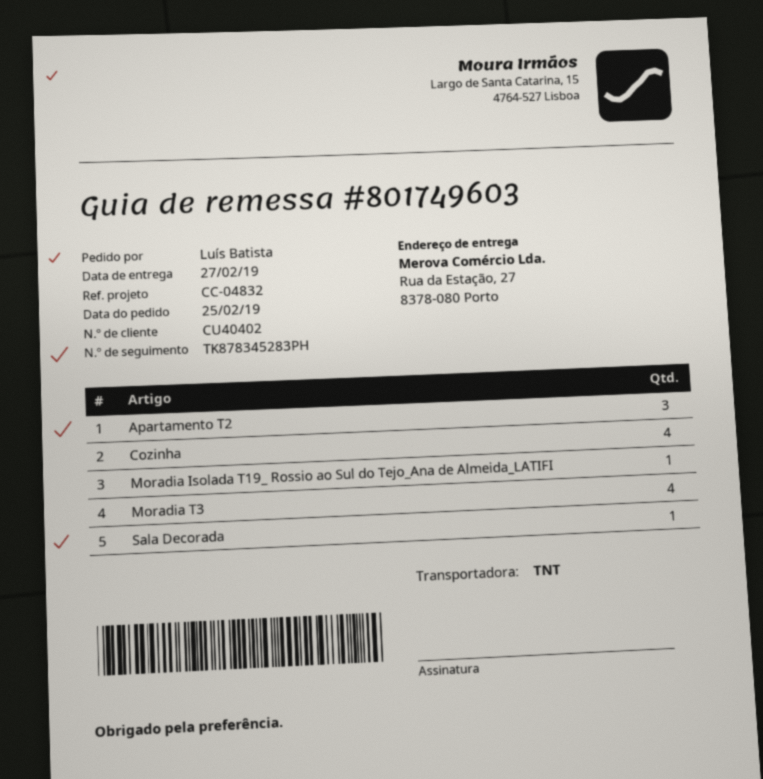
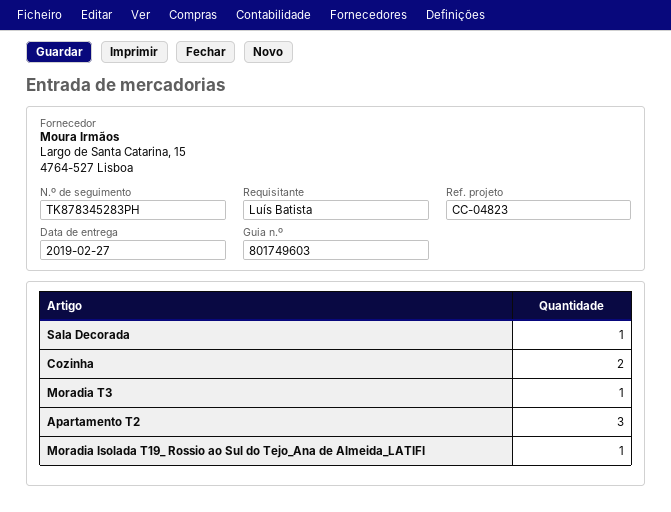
reference: CC-04832 -> CC-04823
Cozinha: 4 -> 2
Moradia T3: 4 -> 1

